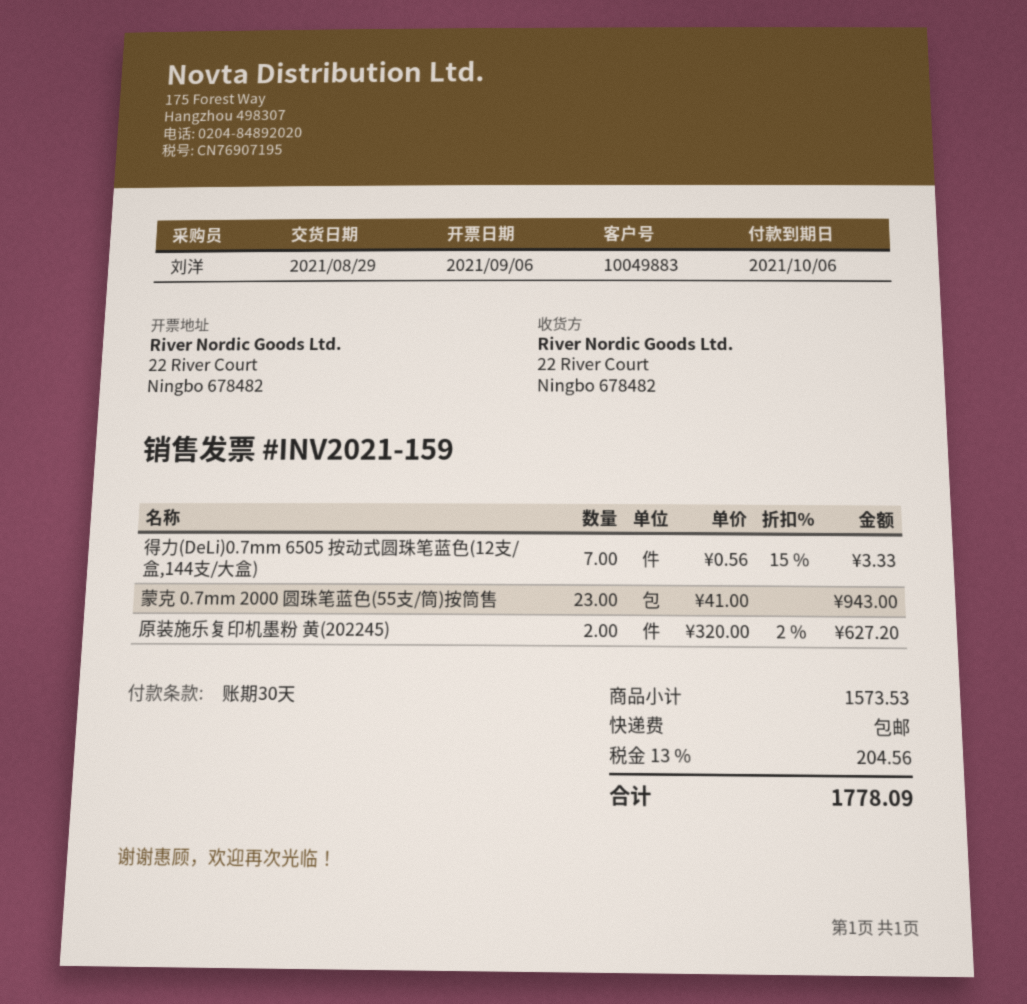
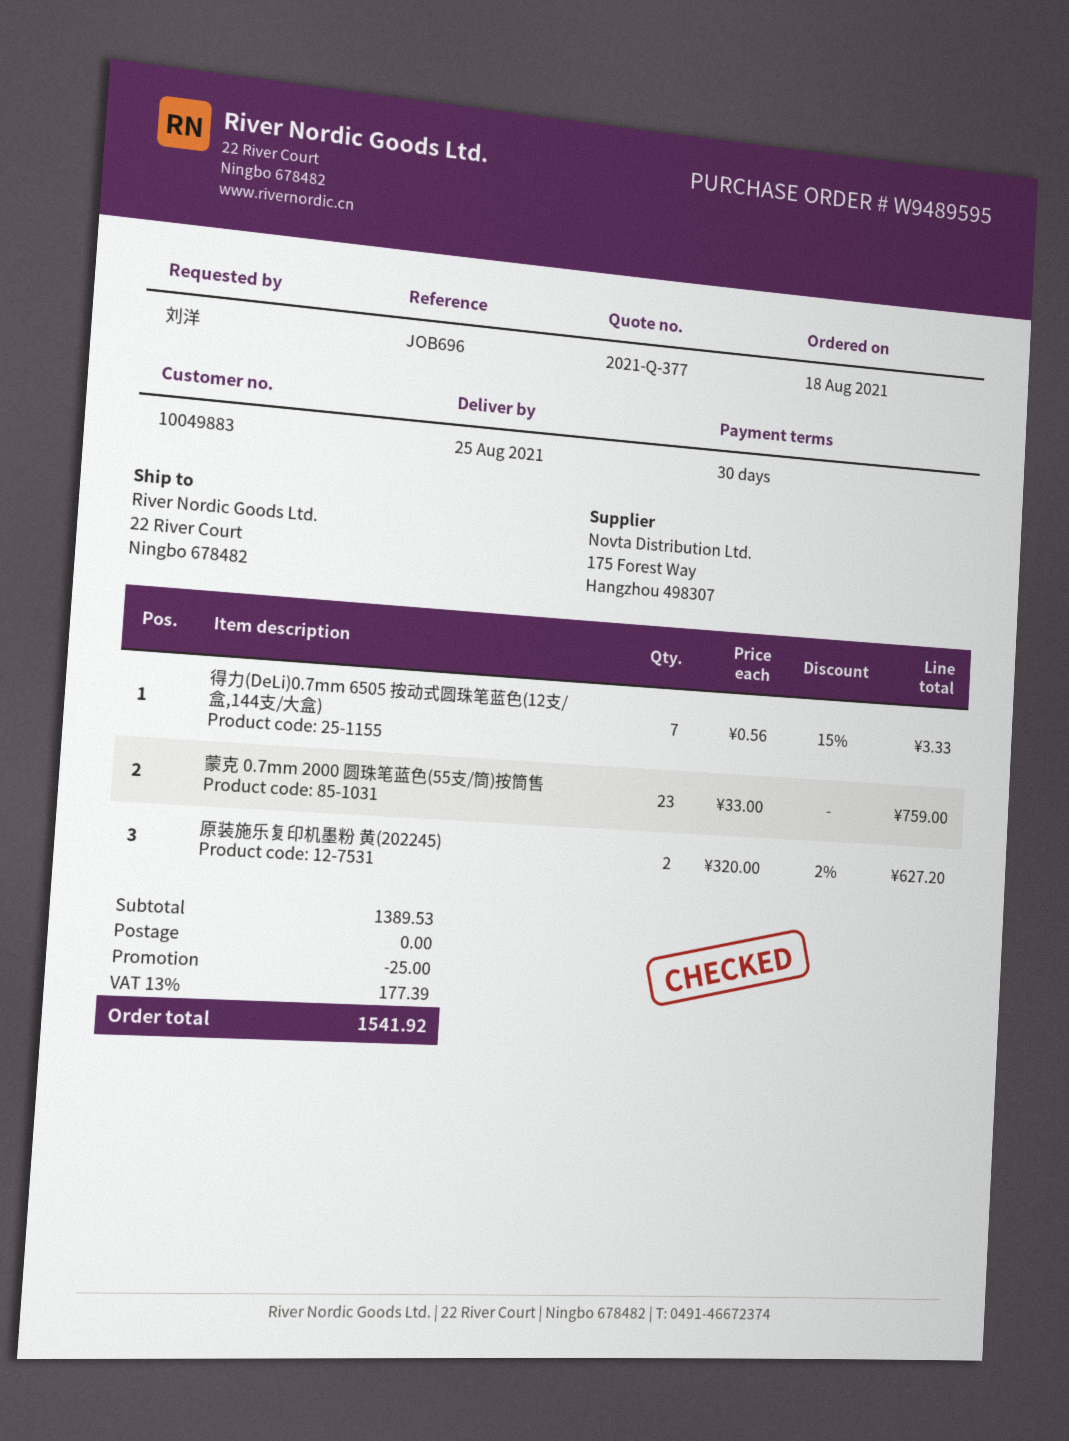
delivery date: 2021-08-29 -> 2021-08-25
蒙克 0.7mm 2000 圆珠笔蓝色(55支/筒)按筒售: 23 x 41.00 = 943.00 -> 23 x 33.00 = 759.00
subtotal: 1573.53 -> 1389.53
discount: none -> 25.00
tax: 13% = 204.56 -> 13% = 177.39
total: 1778.09 -> 1541.92

